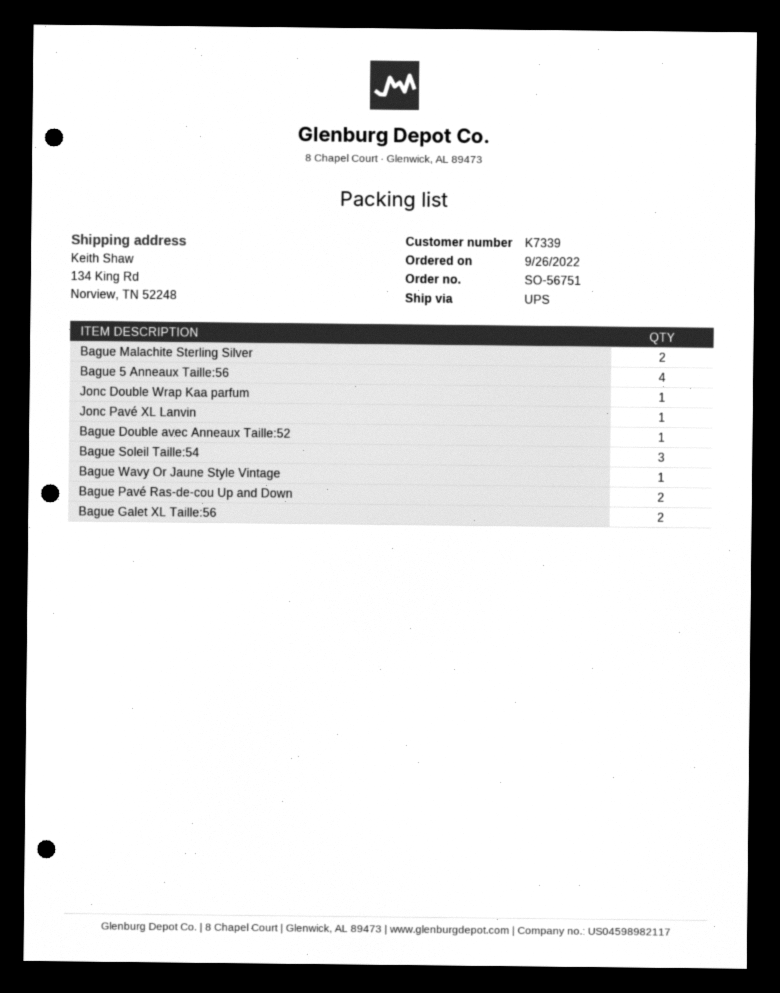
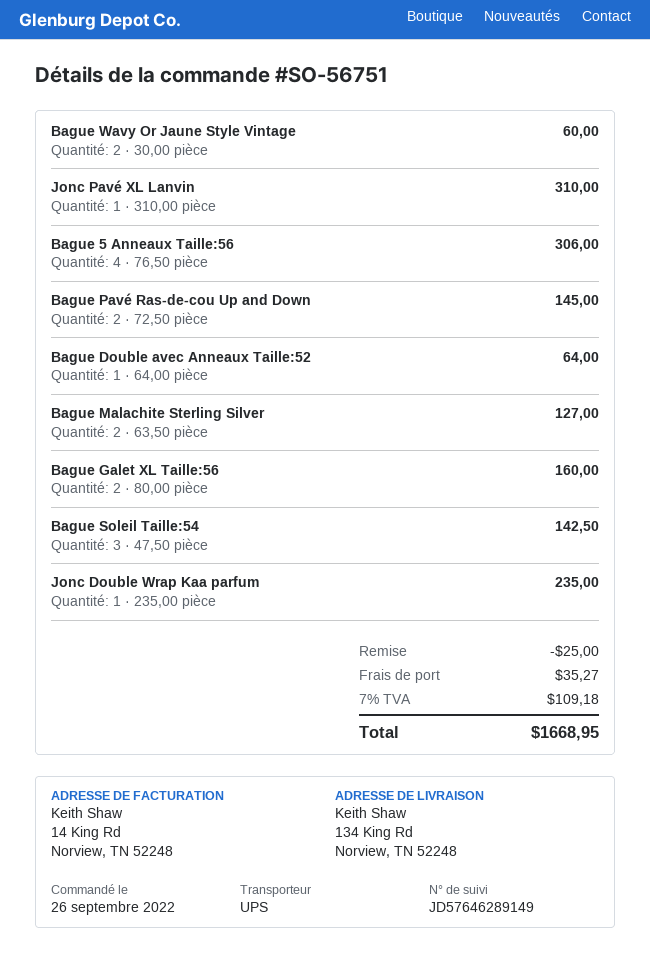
Bague Wavy Or Jaune Style Vintage: 1 -> 2

